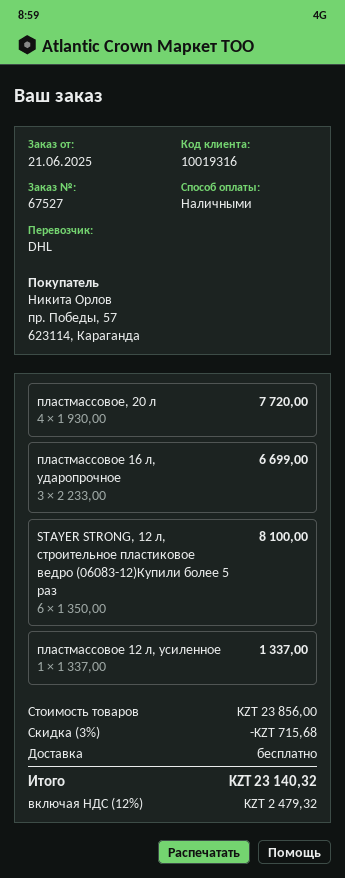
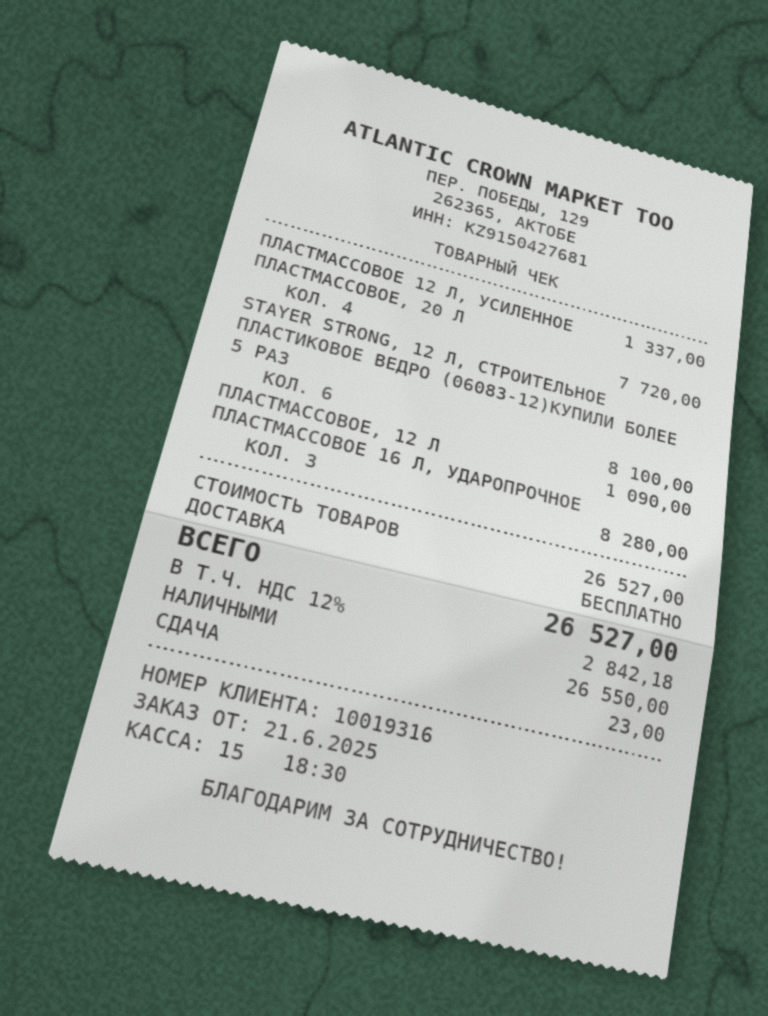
пластмассовое 16 л, ударопрочное: 3 for 6699.00 -> 3 for 8280.00
ПЛАСТМАССОВОЕ, 12 Л: none -> 1 for 1090.00
subtotal: 23856.00 -> 26527.00
discount: 3% = 715.68 -> none
tax: 12% = 2479.32 -> 12% = 2842.18
total: 23140.32 -> 26527.00

